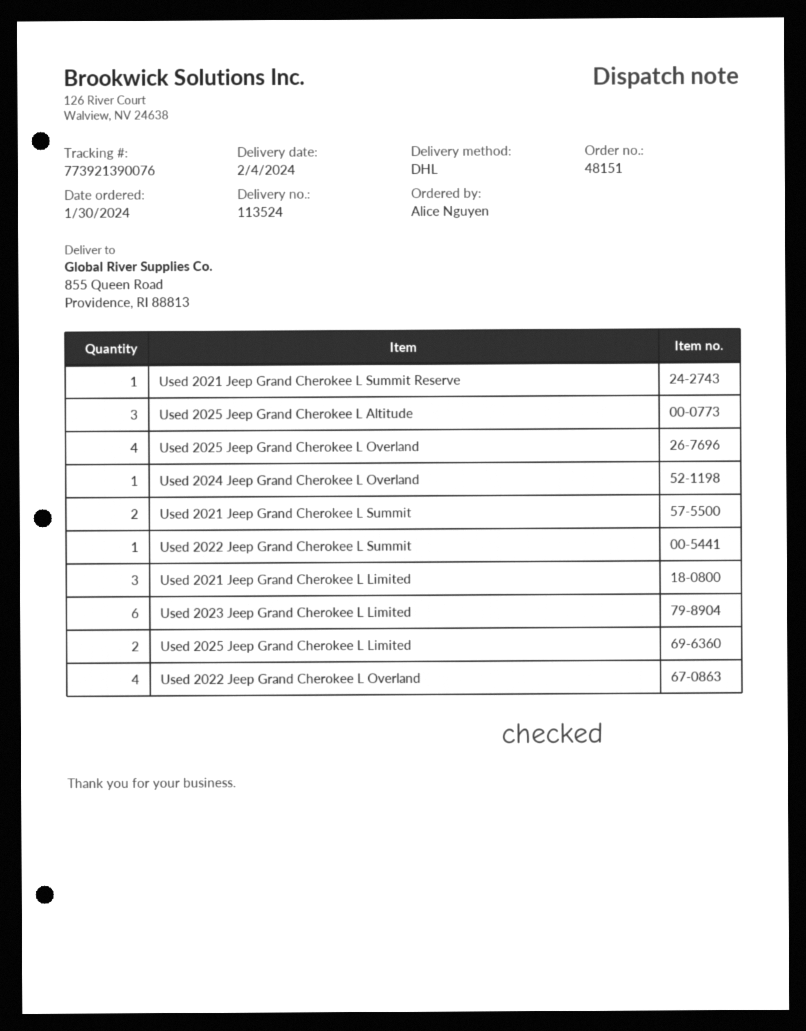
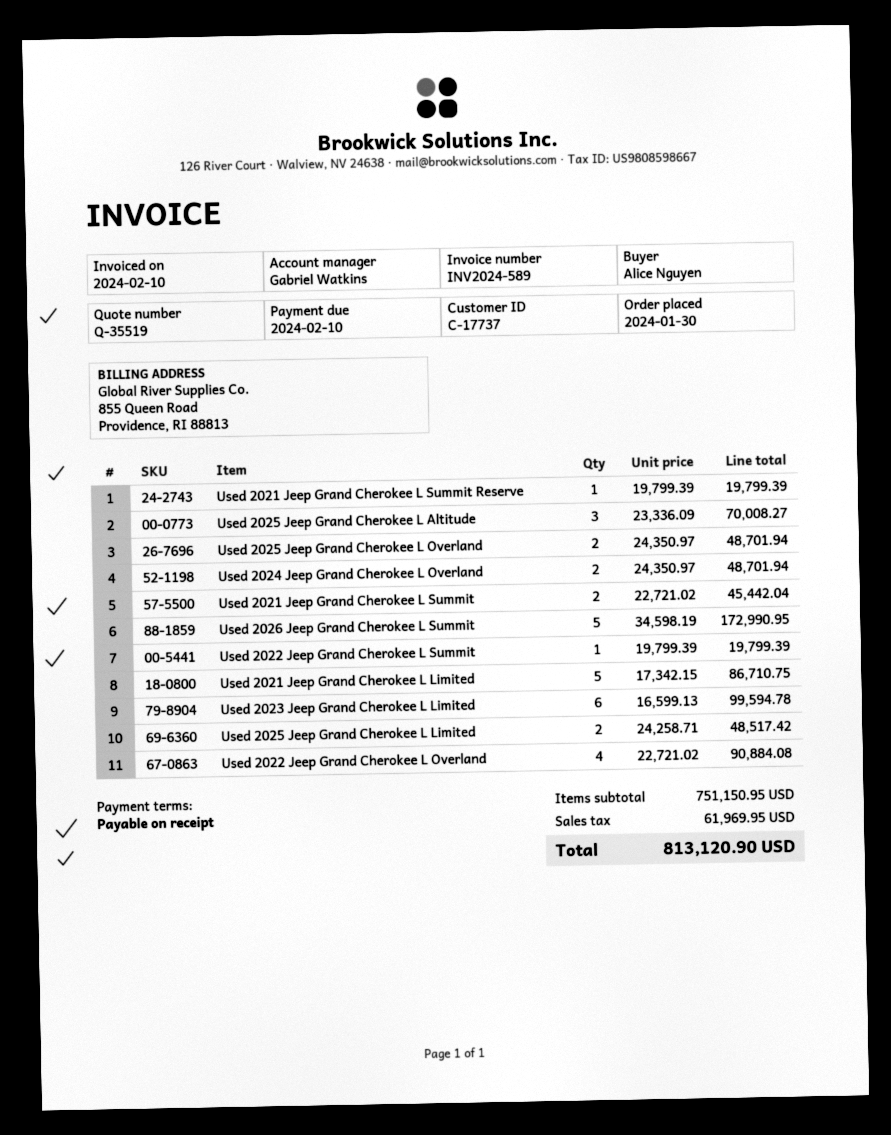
Used 2025 Jeep Grand Cherokee L Overland: 4 -> 2
Used 2024 Jeep Grand Cherokee L Overland: 1 -> 2
Used 2021 Jeep Grand Cherokee L Limited: 3 -> 5
Used 2026 Jeep Grand Cherokee L Summit: none -> 5

